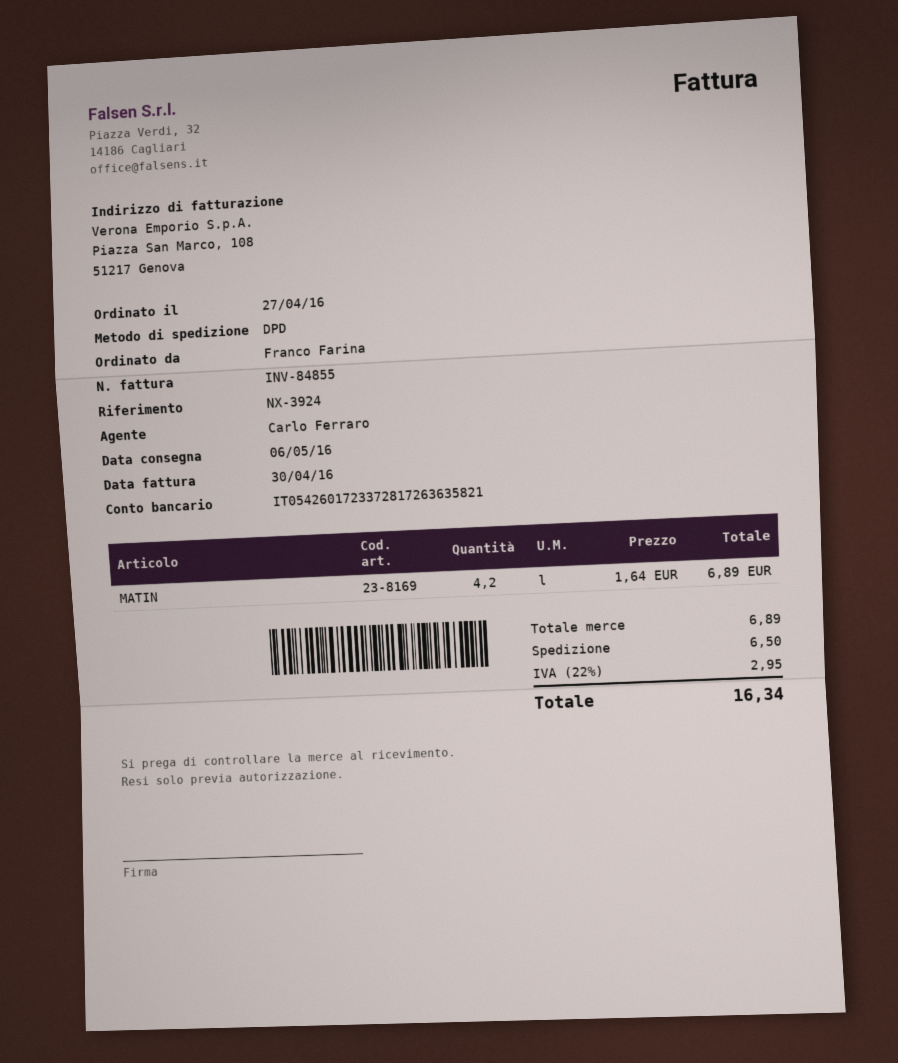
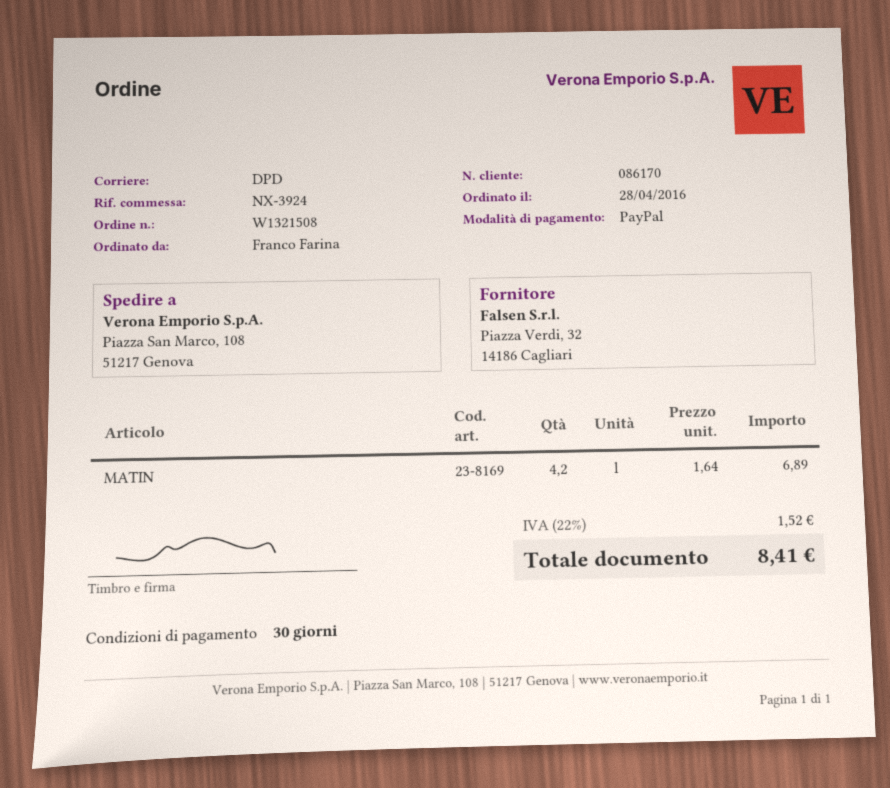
order date: 2016-04-27 -> 2016-04-28
shipping: 6.50 -> none
tax: 22% = 2.95 -> 22% = 1.52
total: 16.34 -> 8.41

